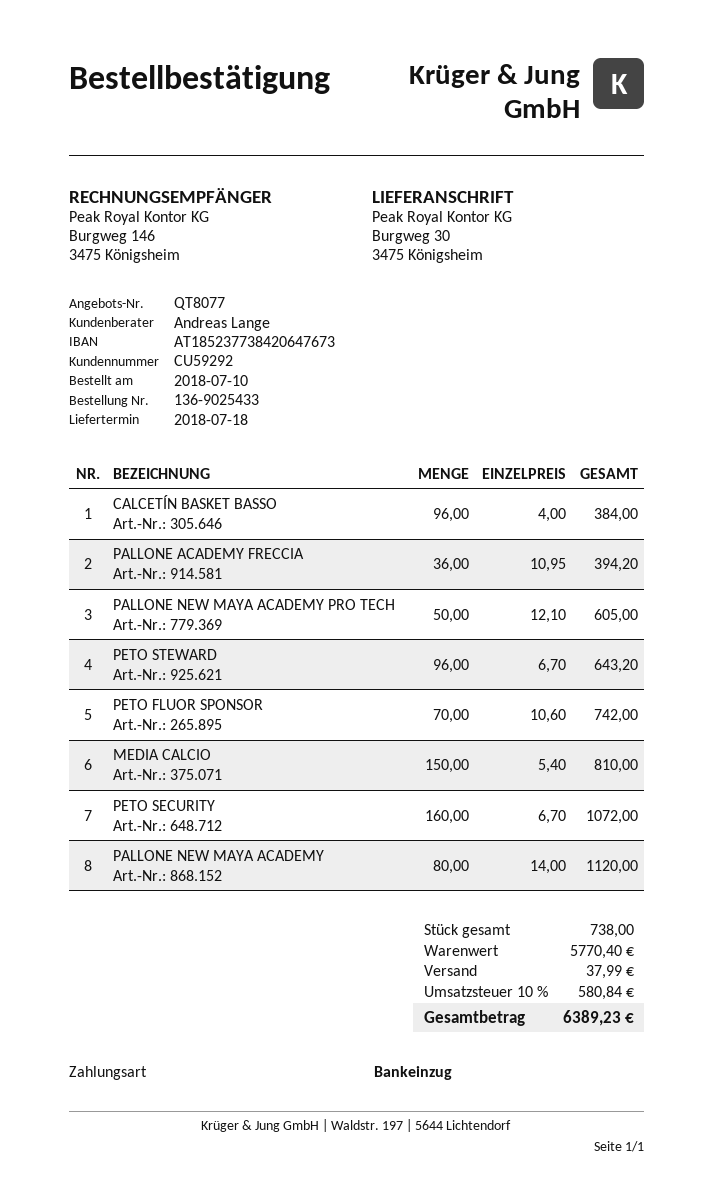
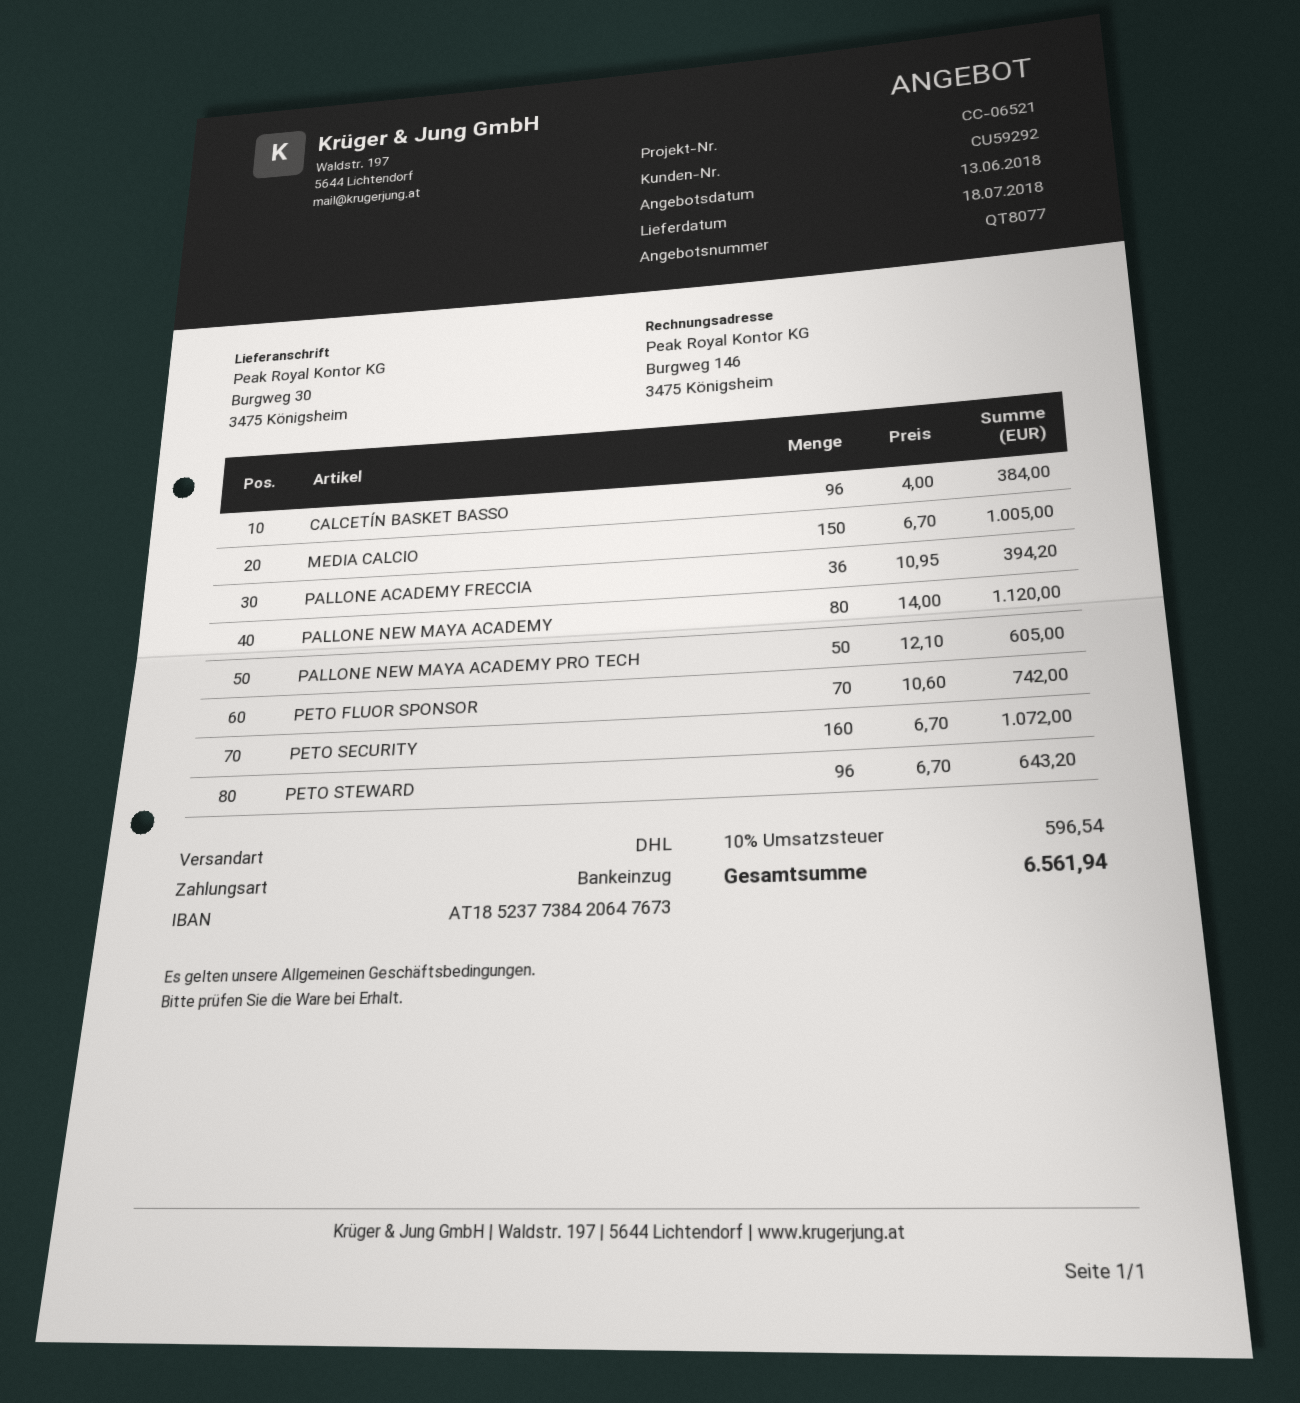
MEDIA CALCIO: 150 x 5.40 = 810.00 -> 150 x 6.70 = 1005.00
shipping: 37.99 -> none
tax: 10% = 580.84 -> 10% = 596.54
total: 6389.23 -> 6561.94

